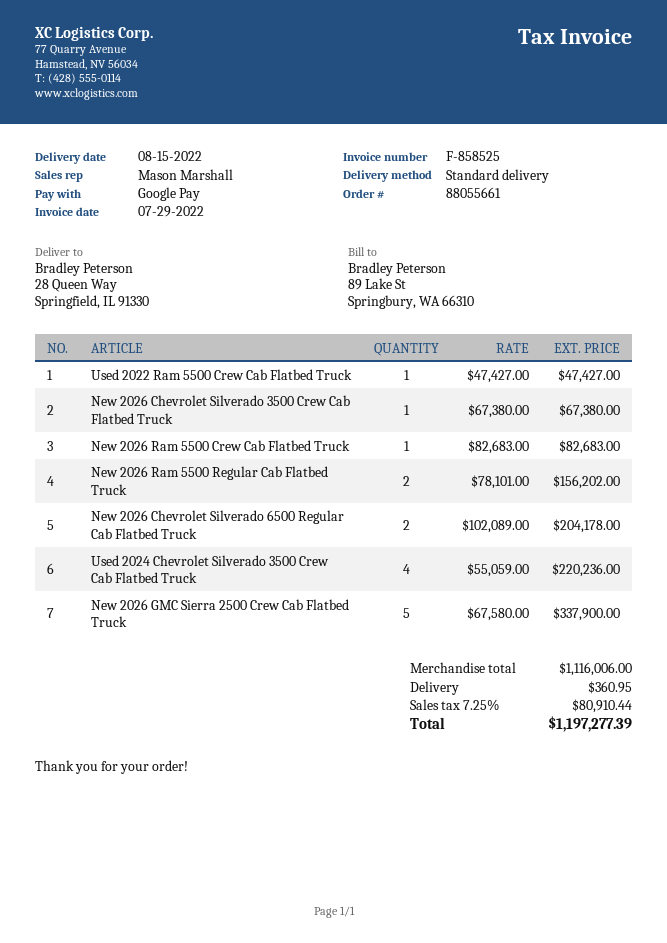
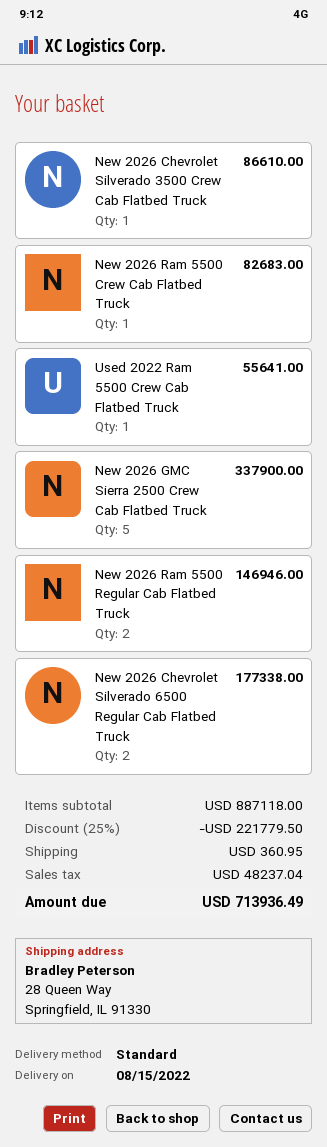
Used 2022 Ram 5500 Crew Cab Flatbed Truck: 1 for 47427.00 -> 1 for 55641.00
New 2026 Chevrolet Silverado 3500 Crew Cab Flatbed Truck: 1 for 67380.00 -> 1 for 86610.00
New 2026 Ram 5500 Regular Cab Flatbed Truck: 2 for 156202.00 -> 2 for 146946.00
New 2026 Chevrolet Silverado 6500 Regular Cab Flatbed Truck: 2 for 204178.00 -> 2 for 177338.00
Used 2024 Chevrolet Silverado 3500 Crew Cab Flatbed Truck: 4 for 220236.00 -> none
subtotal: 1116006.00 -> 887118.00
discount: none -> 25% = 221779.50
tax: 80910.44 -> 48237.04
total: 1197277.39 -> 713936.49

